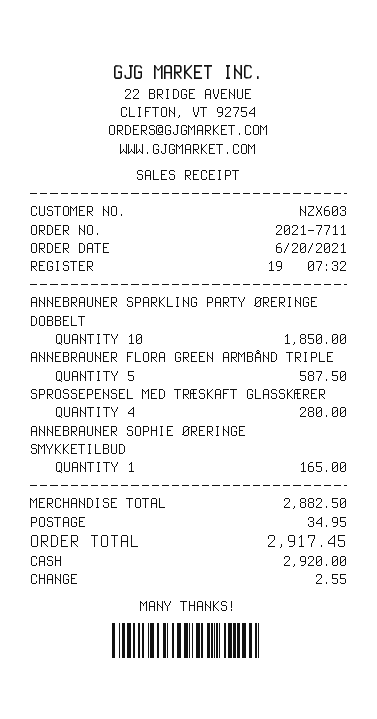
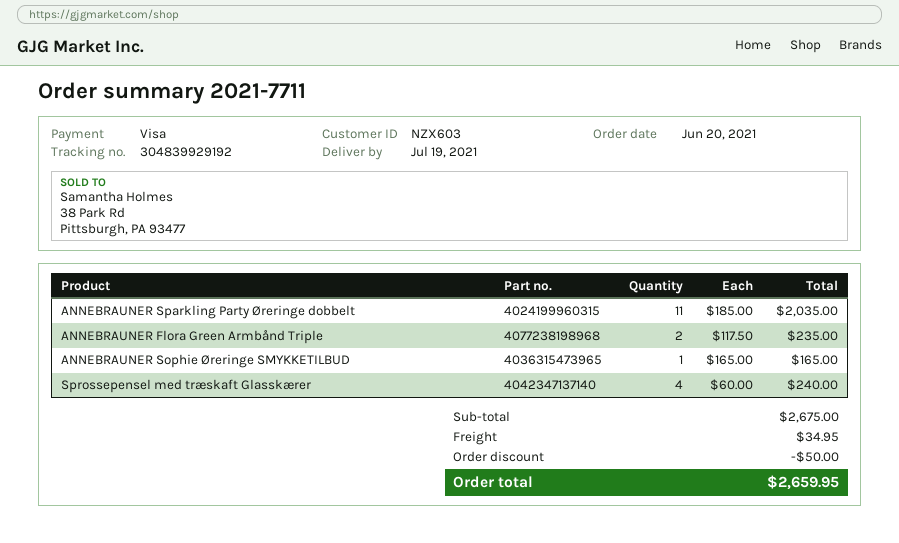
payment method: cash -> Visa
ANNEBRAUNER SPARKLING PARTY ØRERINGE DOBBELT: 10 for 1850.00 -> 11 for 2035.00
ANNEBRAUNER FLORA GREEN ARMBÅND TRIPLE: 5 for 587.50 -> 2 for 235.00
SPROSSEPENSEL MED TRÆSKAFT GLASSKÆRER: 4 for 280.00 -> 4 for 240.00
subtotal: 2882.50 -> 2675.00
discount: none -> 50.00
total: 2917.45 -> 2659.95

